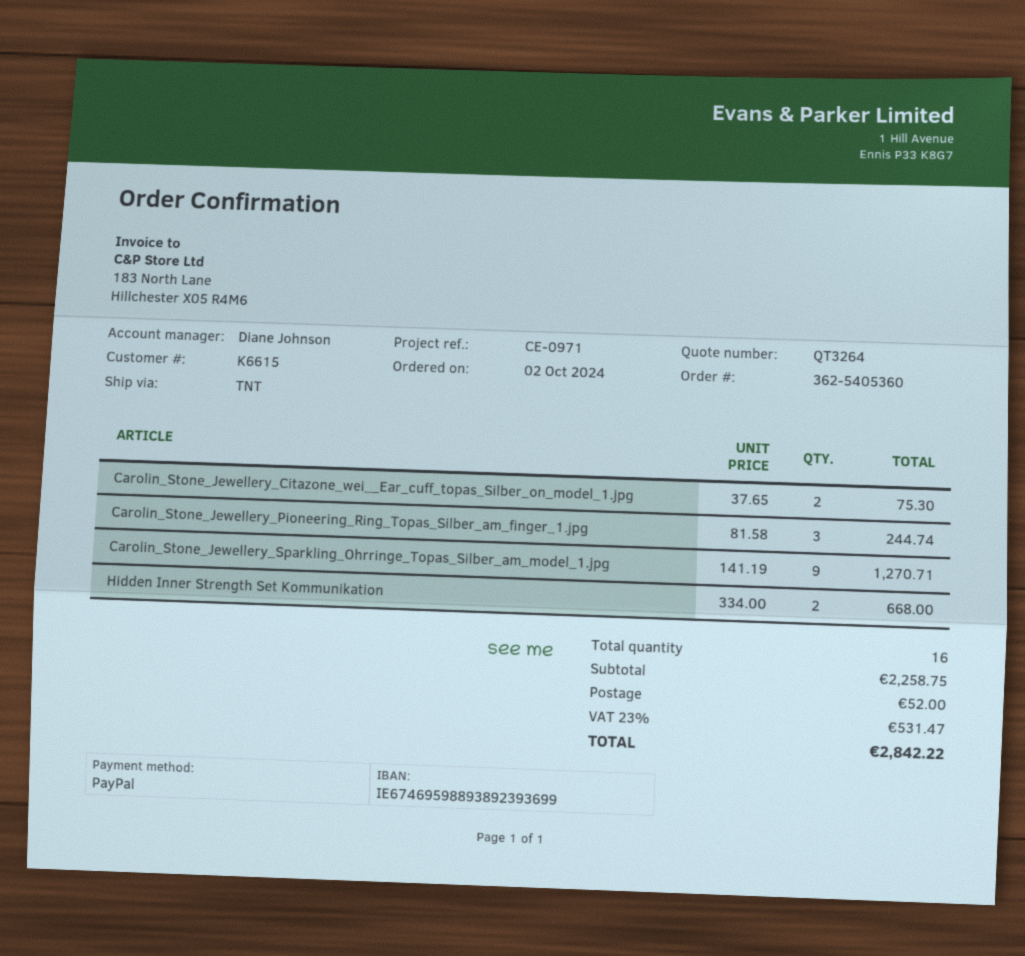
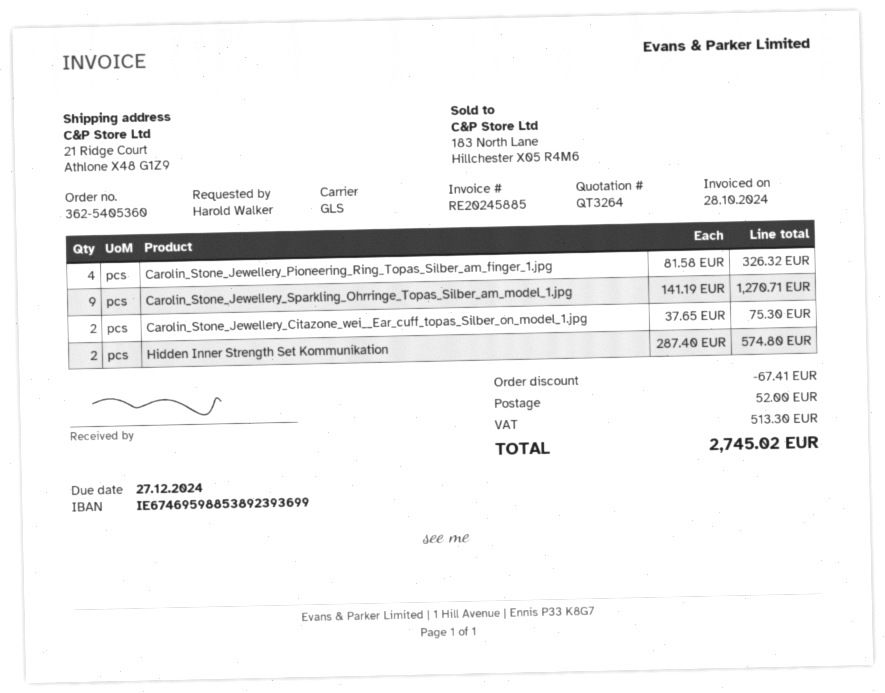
bank account: IE67469598893892393699 -> IE67469598853892393699
shipping method: TNT -> GLS
Carolin_Stone_Jewellery_Pioneering_Ring_Topas_Silber_am_finger_1.jpg: 3 x 81.58 = 244.74 -> 4 x 81.58 = 326.32
Hidden Inner Strength Set Kommunikation: 2 x 334.00 = 668.00 -> 2 x 287.40 = 574.80
discount: none -> 67.41
tax: 531.47 -> 513.30
total: 2842.22 -> 2745.02

